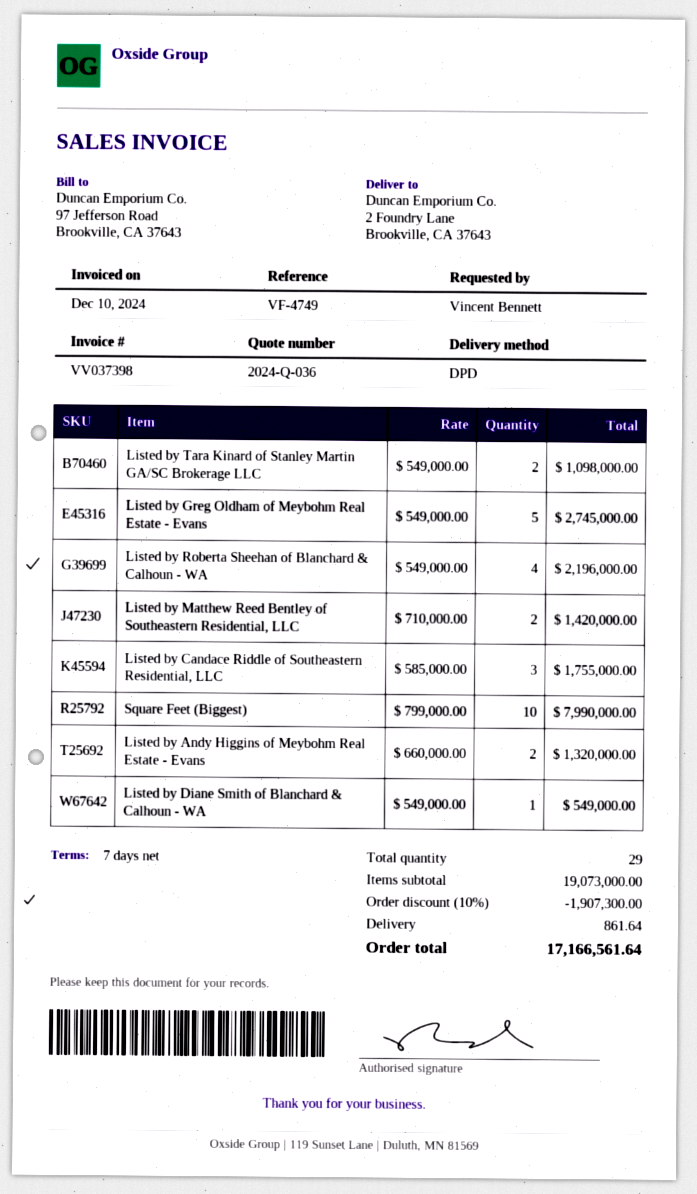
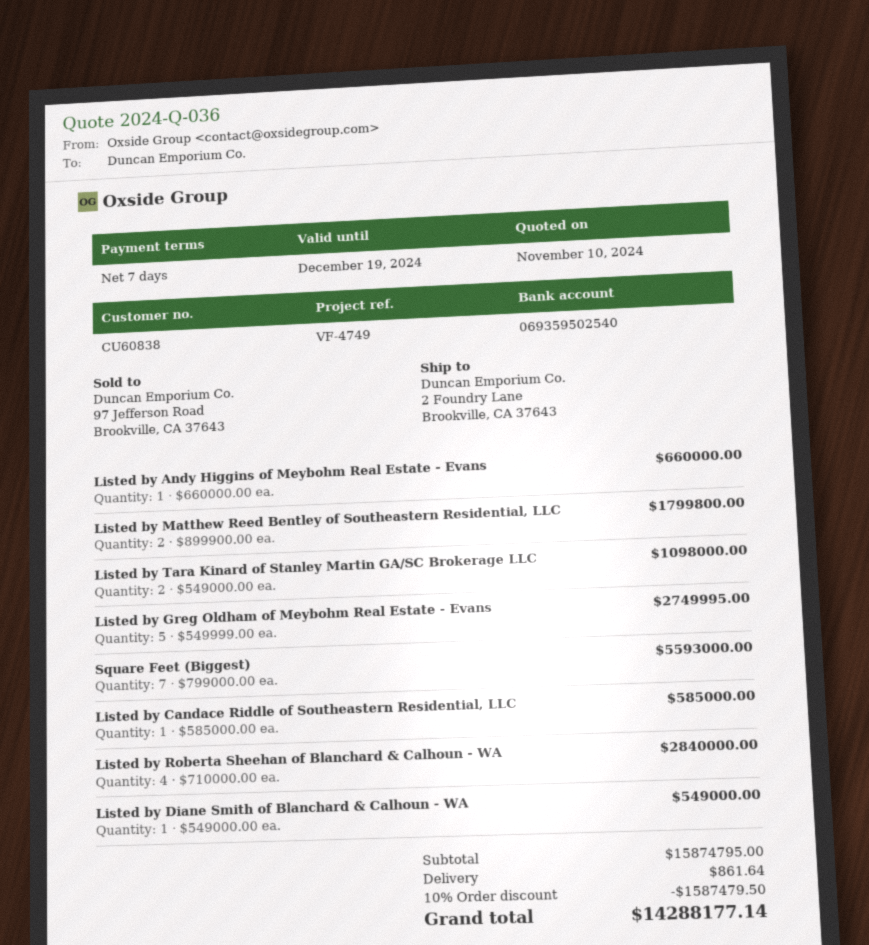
Listed by Greg Oldham of Meybohm Real Estate - Evans: 5 x 549000.00 = 2745000.00 -> 5 x 549999.00 = 2749995.00
Listed by Roberta Sheehan of Blanchard & Calhoun - WA: 4 x 549000.00 = 2196000.00 -> 4 x 710000.00 = 2840000.00
Listed by Matthew Reed Bentley of Southeastern Residential, LLC: 2 x 710000.00 = 1420000.00 -> 2 x 899900.00 = 1799800.00
Listed by Candace Riddle of Southeastern Residential, LLC: 3 x 585000.00 = 1755000.00 -> 1 x 585000.00 = 585000.00
Square Feet (Biggest): 10 x 799000.00 = 7990000.00 -> 7 x 799000.00 = 5593000.00
Listed by Andy Higgins of Meybohm Real Estate - Evans: 2 x 660000.00 = 1320000.00 -> 1 x 660000.00 = 660000.00
subtotal: 19073000.00 -> 15874795.00
discount: 10% = 1907300.00 -> 10% = 1587479.50
total: 17166561.64 -> 14288177.14

